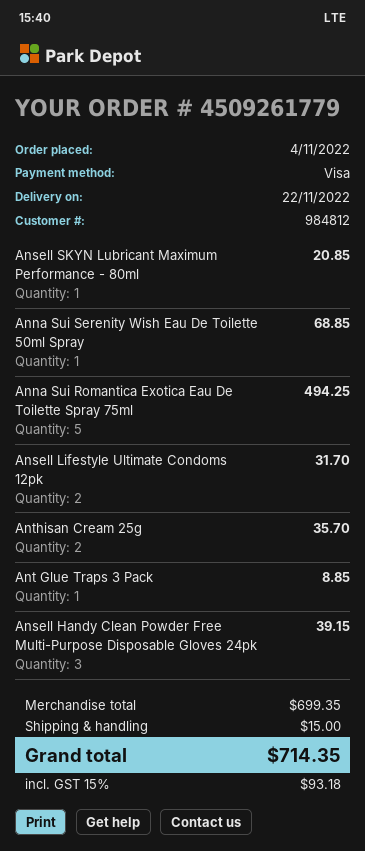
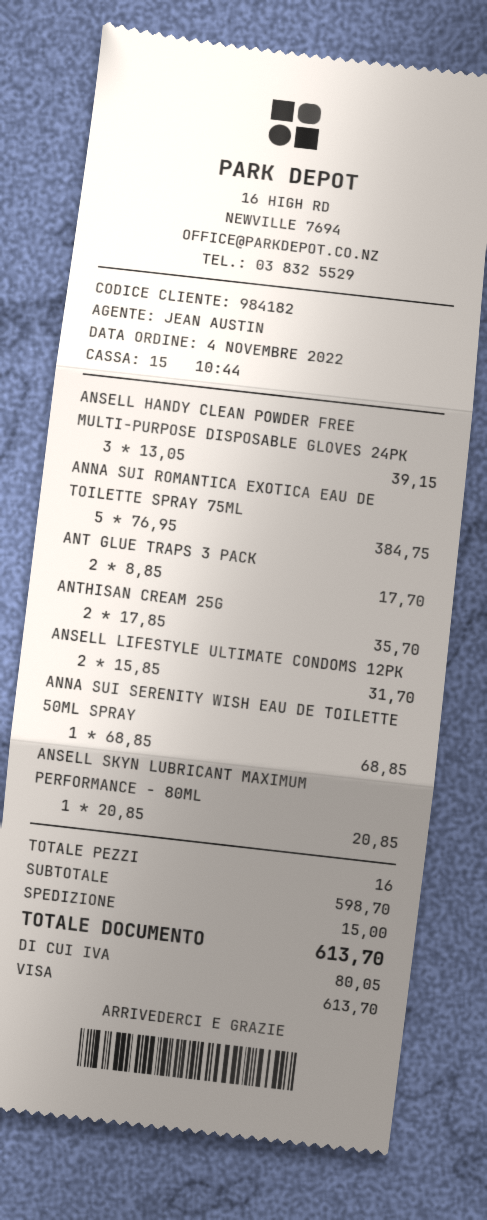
customer number: 984812 -> 984182
Anna Sui Romantica Exotica Eau De Toilette Spray 75ml: 5 for 494.25 -> 5 for 384.75
Ant Glue Traps 3 Pack: 1 for 8.85 -> 2 for 17.70
subtotal: 699.35 -> 598.70
tax: 93.18 -> 80.05
total: 714.35 -> 613.70

